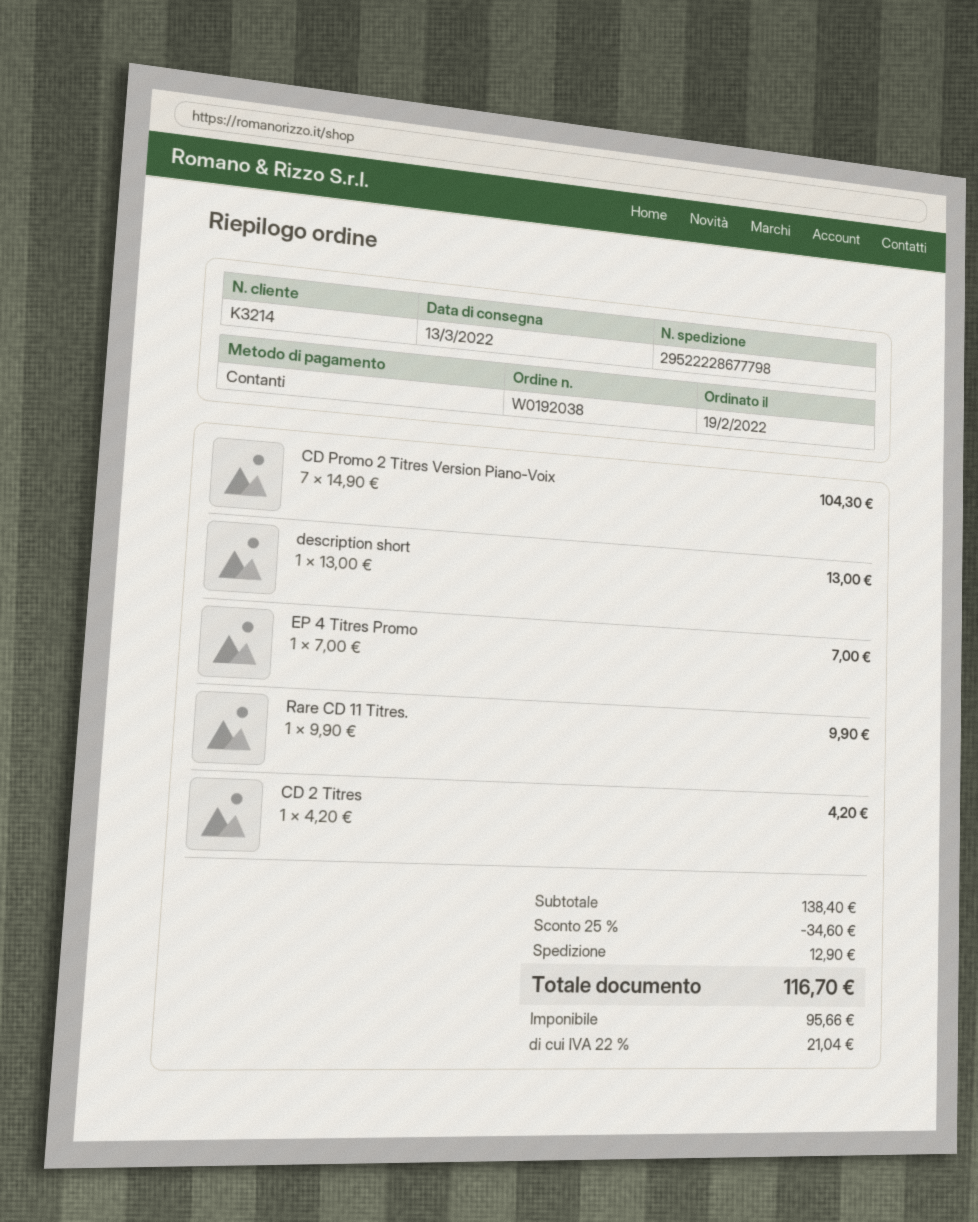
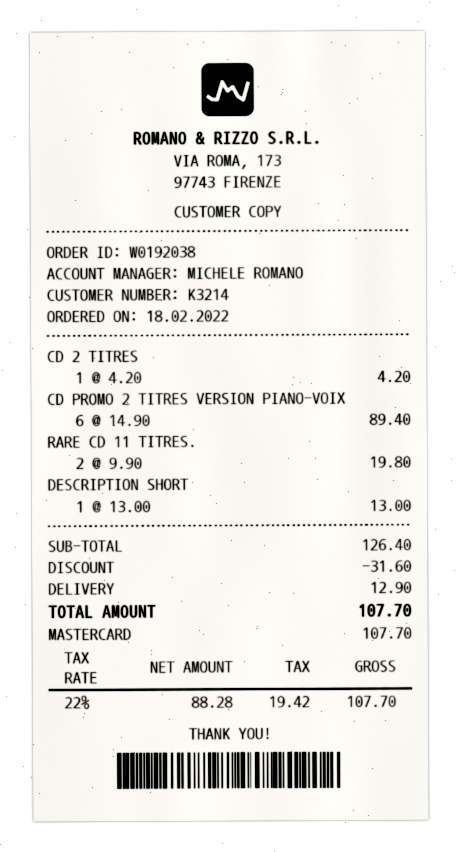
order date: 2022-02-19 -> 2022-02-18
payment method: cash -> Mastercard
CD Promo 2 Titres Version Piano-Voix: 7 x 14.90 = 104.30 -> 6 x 14.90 = 89.40
EP 4 Titres Promo: 1 x 7.00 = 7.00 -> none
Rare CD 11 Titres.: 1 x 9.90 = 9.90 -> 2 x 9.90 = 19.80
subtotal: 138.40 -> 126.40
discount: 34.60 -> 31.60
net: 95.66 -> 88.28
tax: 22% = 21.04 -> 22% = 19.42
total: 116.70 -> 107.70

